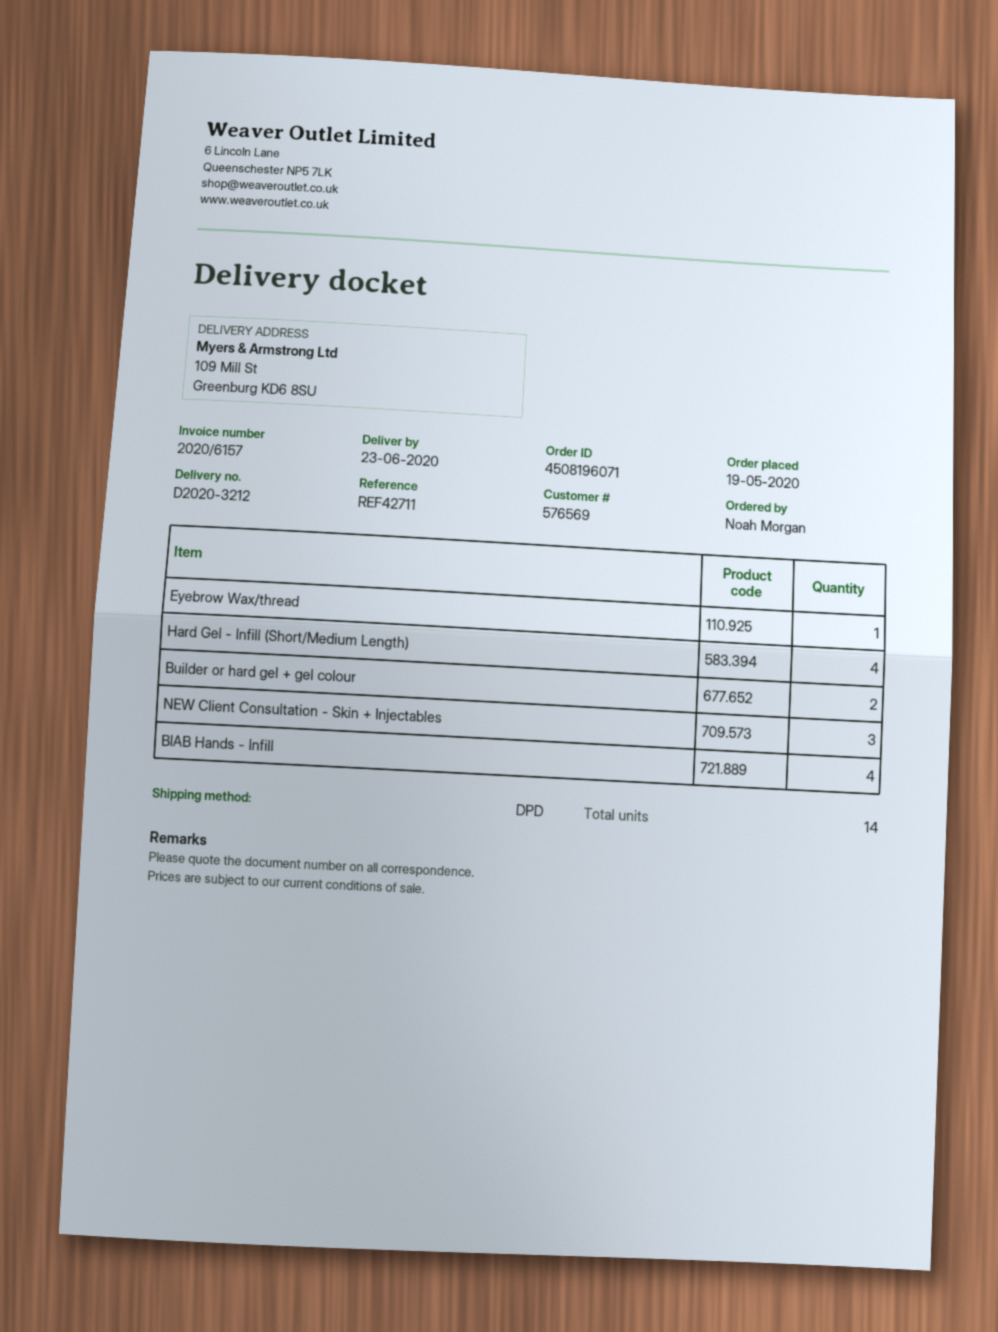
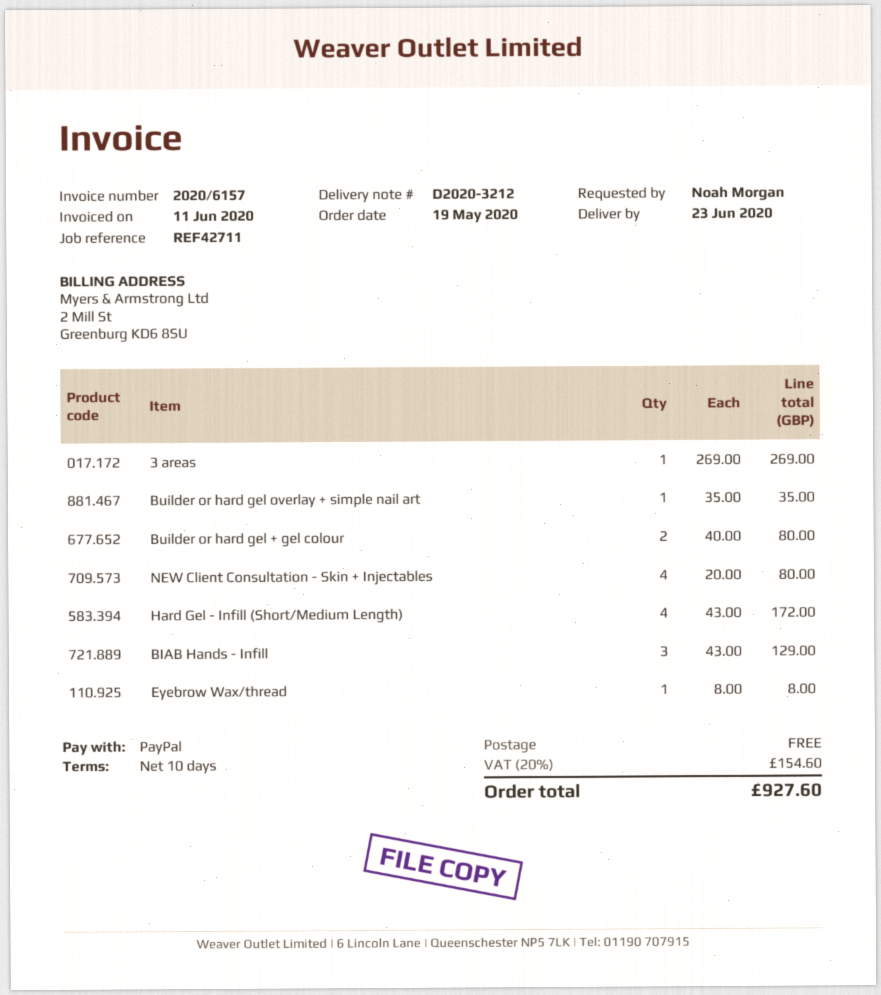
NEW Client Consultation - Skin + Injectables: 3 -> 4
BIAB Hands - Infill: 4 -> 3
3 areas: none -> 1
Builder or hard gel overlay + simple nail art: none -> 1

